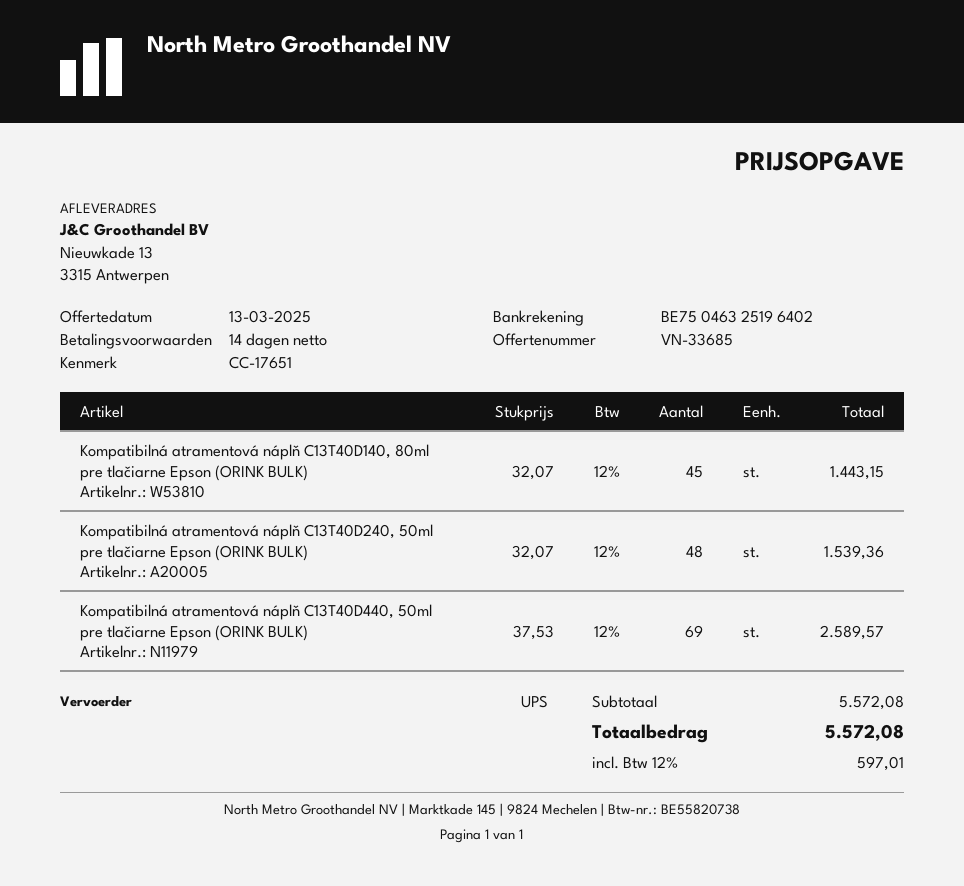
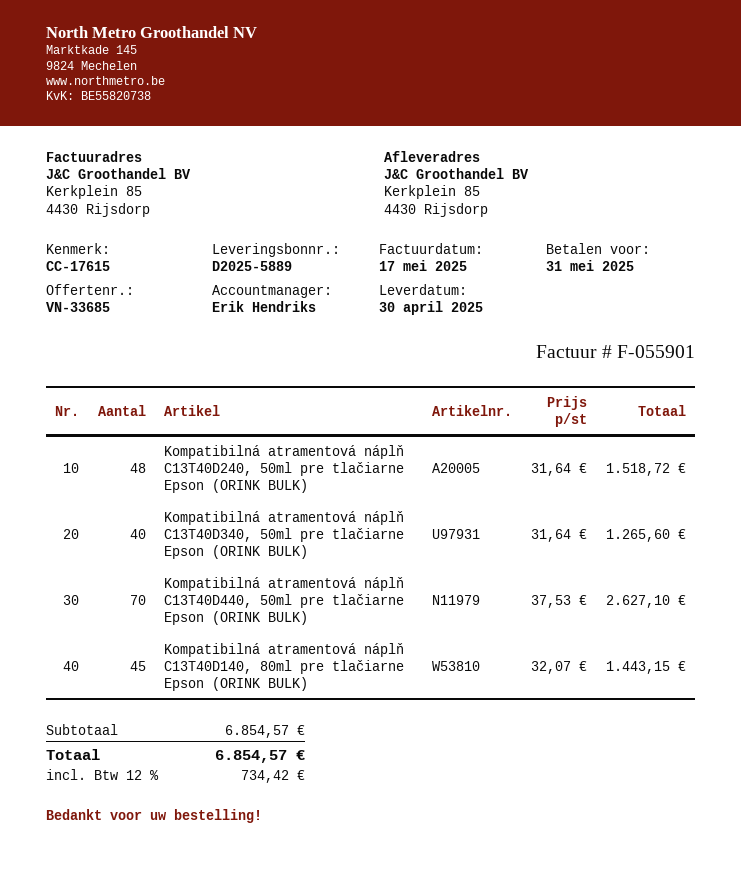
reference: CC-17651 -> CC-17615
ship to: Nieuwkade 13, 3315 Antwerpen -> Kerkplein 85, 4430 Rijsdorp
Kompatibilná atramentová náplň C13T40D240, 50ml pre tlačiarne Epson (ORINK BULK): 48 x 32.07 = 1539.36 -> 48 x 31.64 = 1518.72
Kompatibilná atramentová náplň C13T40D440, 50ml pre tlačiarne Epson (ORINK BULK): 69 x 37.53 = 2589.57 -> 70 x 37.53 = 2627.10
Kompatibilná atramentová náplň C13T40D340, 50ml pre tlačiarne Epson (ORINK BULK): none -> 40 x 31.64 = 1265.60
subtotal: 5572.08 -> 6854.57
tax: 12% = 597.01 -> 12% = 734.42
total: 5572.08 -> 6854.57

